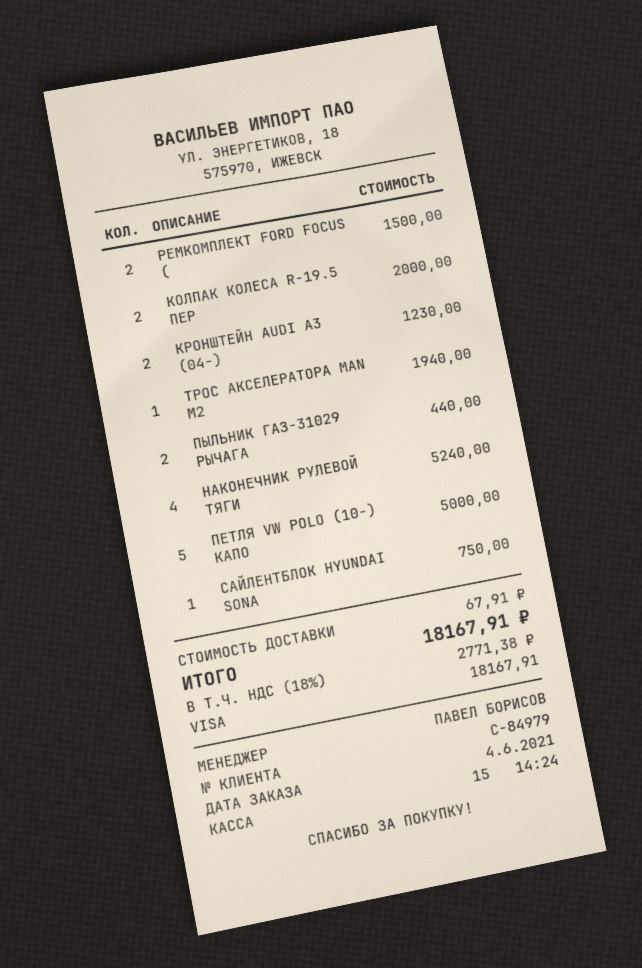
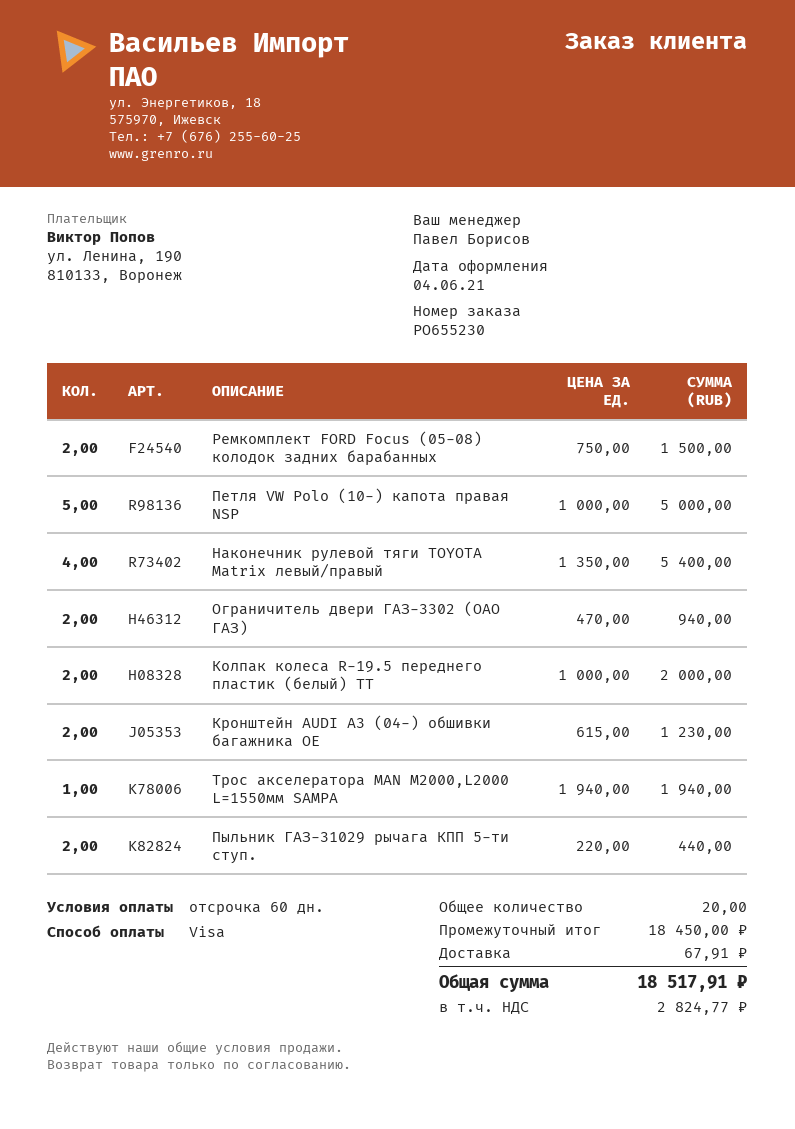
НАКОНЕЧНИК РУЛЕВОЙ ТЯГИ: 4 for 5240.00 -> 4 for 5400.00
САЙЛЕНТБЛОК HYUNDAI SONA: 1 for 750.00 -> none
Ограничитель двери ГАЗ-3302 (ОАО ГАЗ): none -> 2 for 940.00
tax: 2771.38 -> 2824.77
total: 18167.91 -> 18517.91

